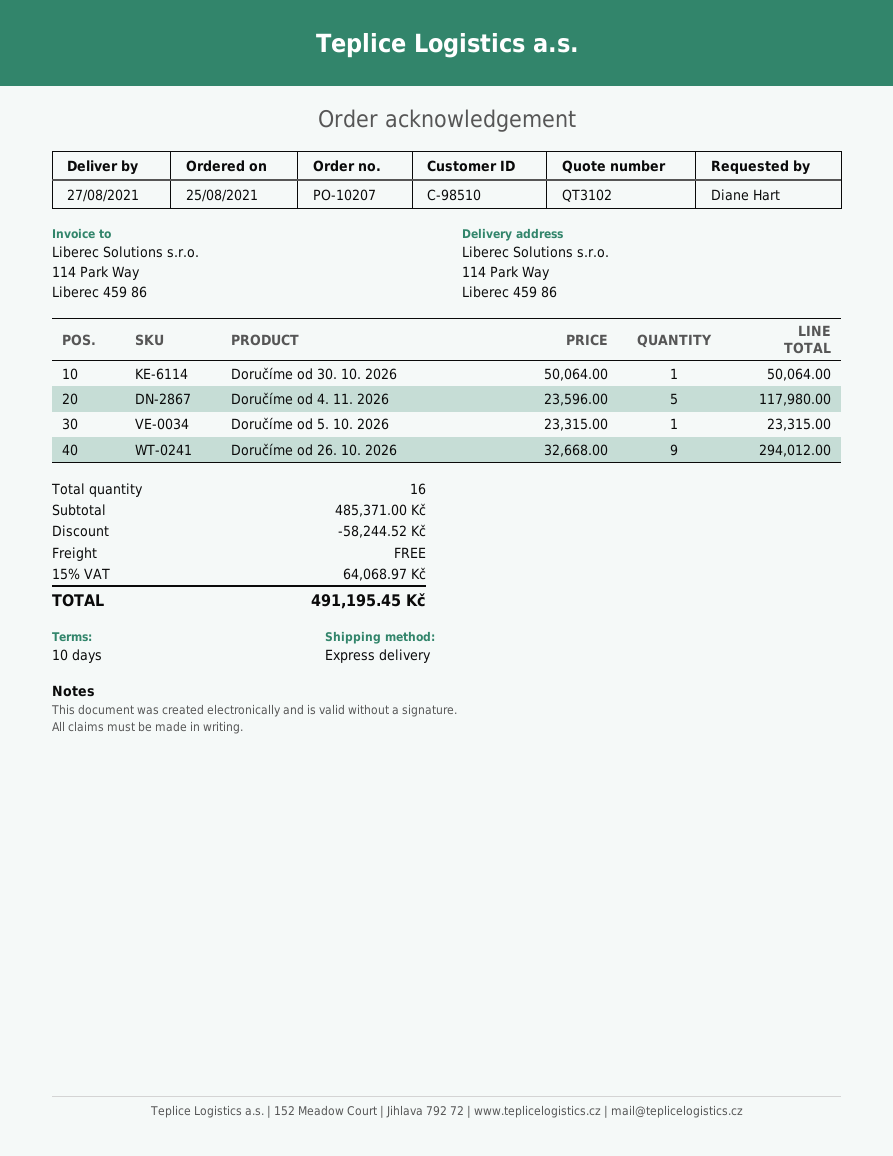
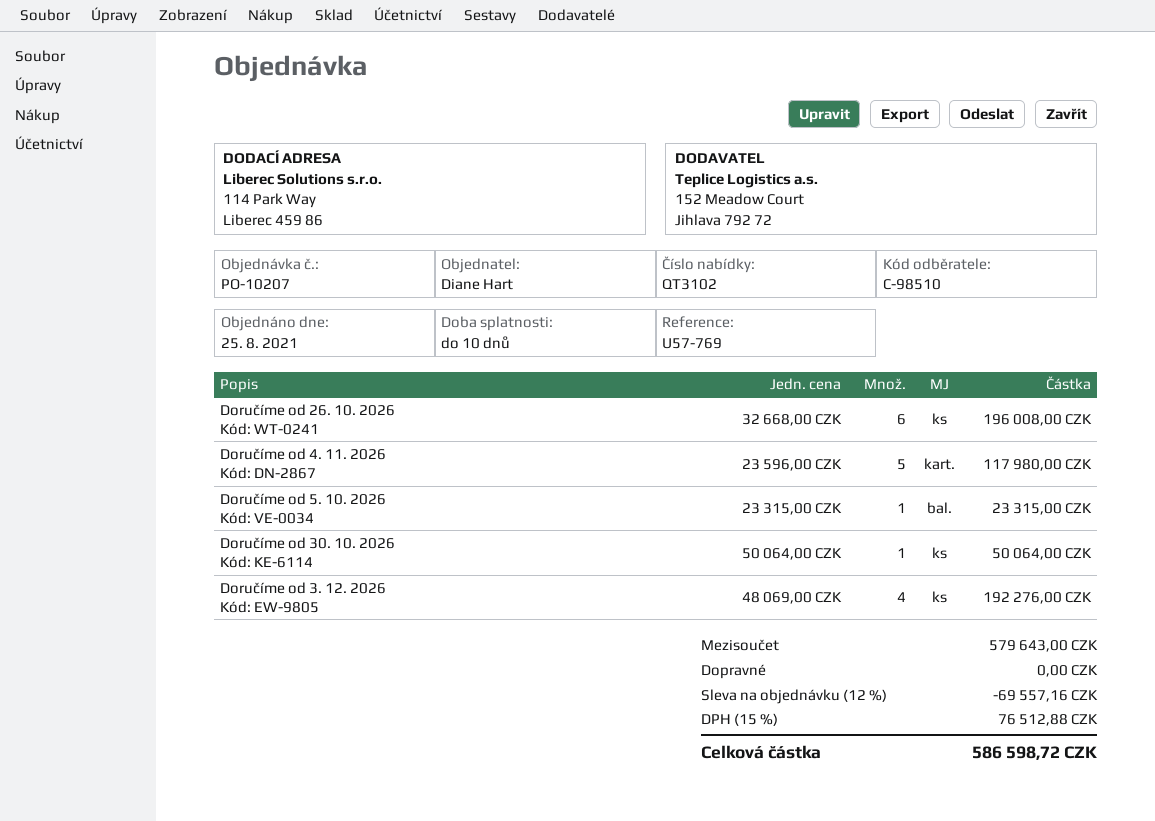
Doručíme od 26. 10. 2026: 9 x 32668.00 = 294012.00 -> 6 x 32668.00 = 196008.00
Doručíme od 3. 12. 2026: none -> 4 x 48069.00 = 192276.00
subtotal: 485371.00 -> 579643.00
discount: 58244.52 -> 69557.16
tax: 15% = 64068.97 -> 15% = 76512.88
total: 491195.45 -> 586598.72

